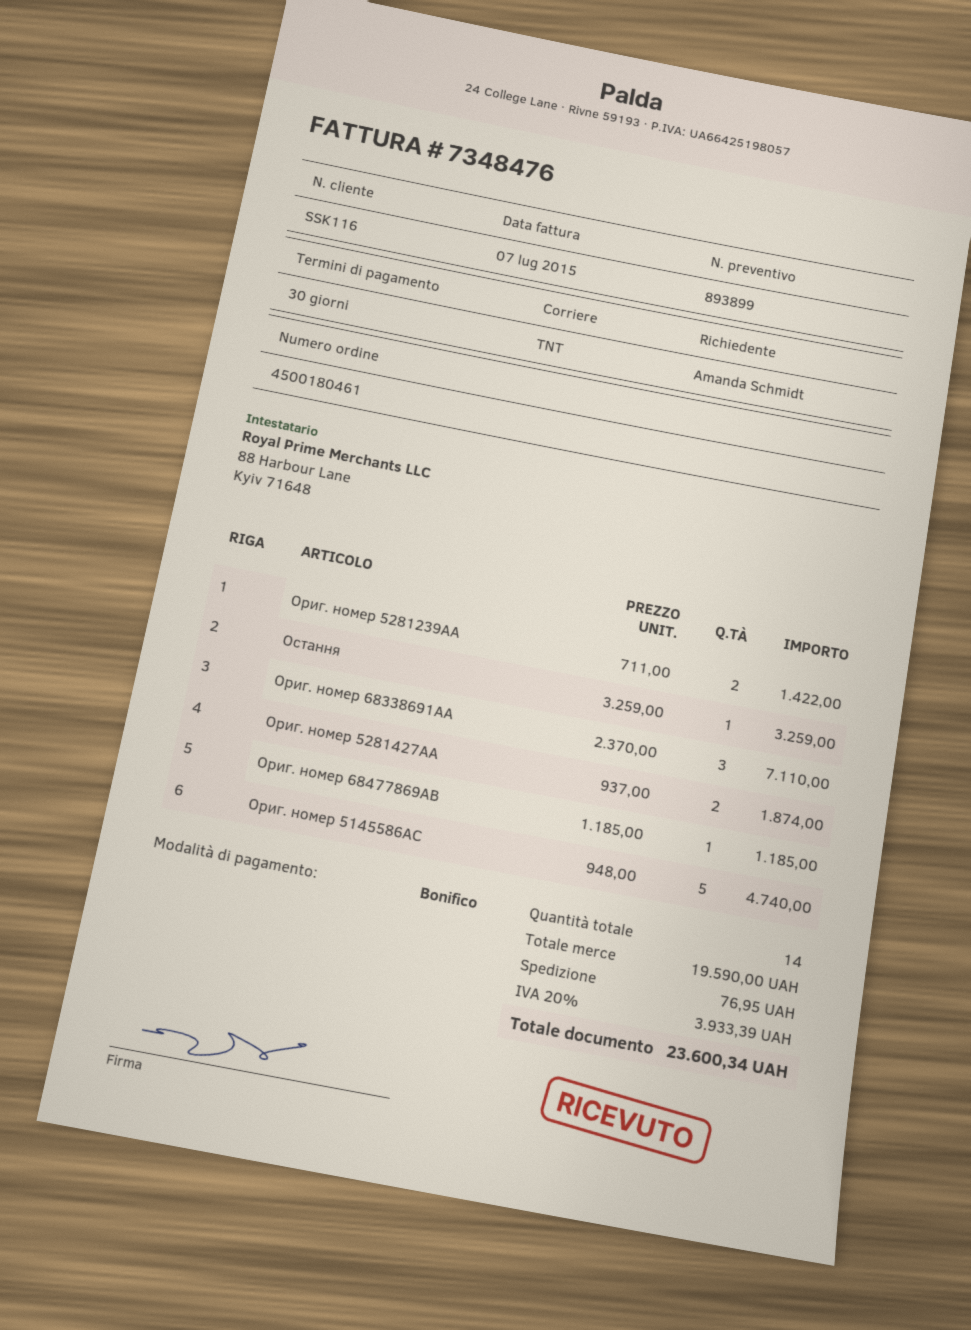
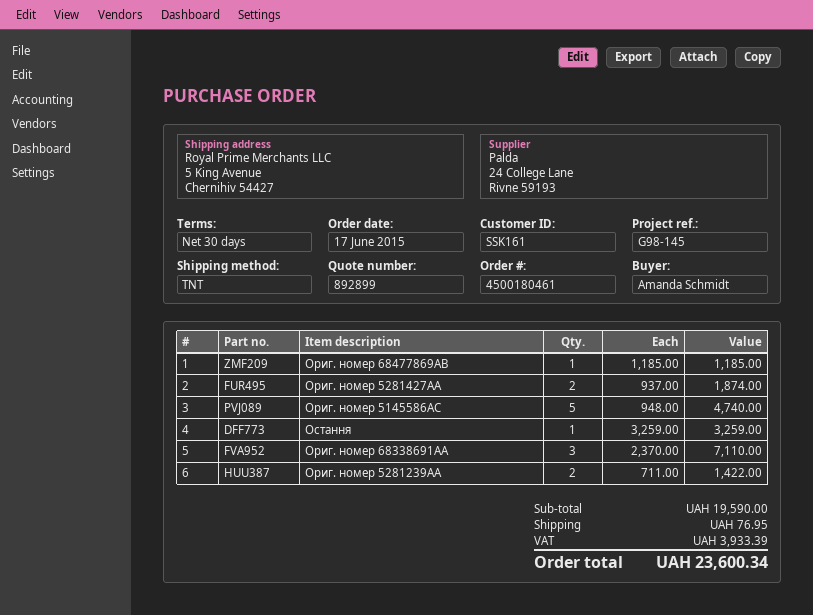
quote number: 893899 -> 892899
customer number: SSK116 -> SSK161

